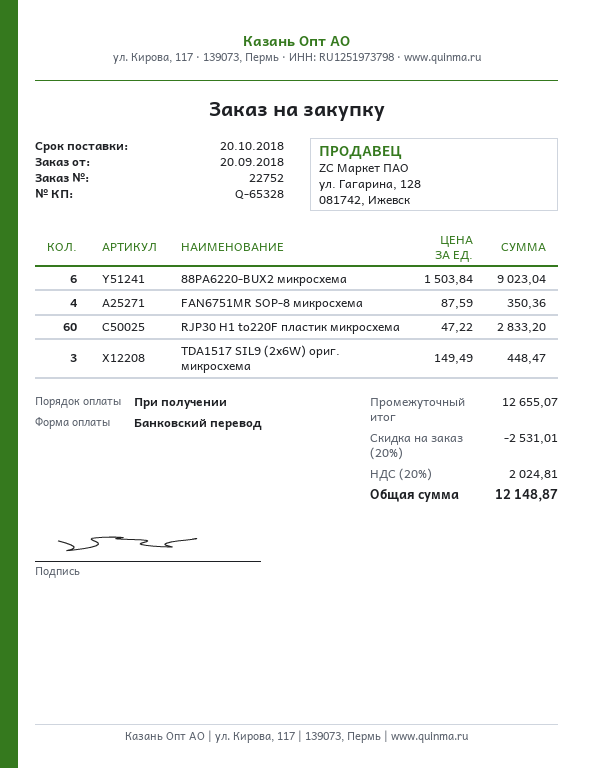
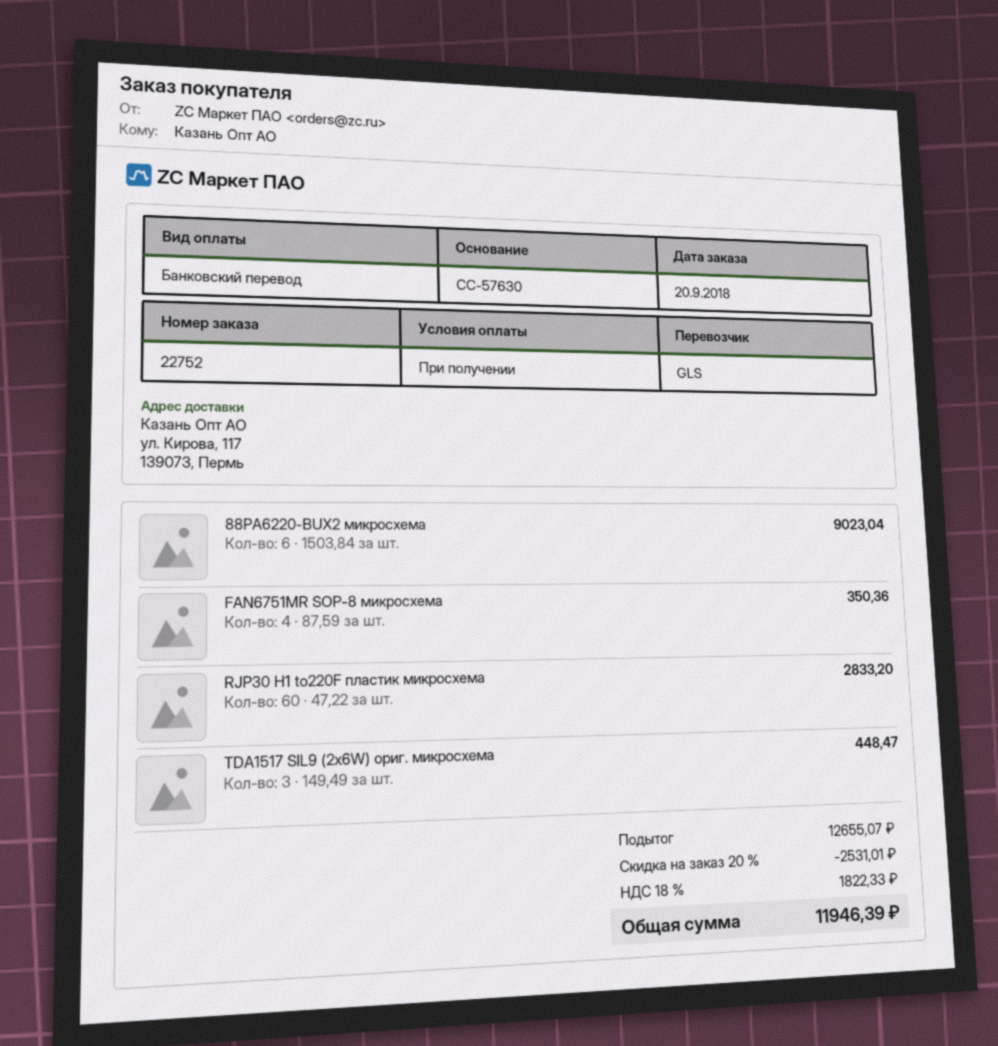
tax: 20% = 2024.81 -> 18% = 1822.33
total: 12148.87 -> 11946.39

